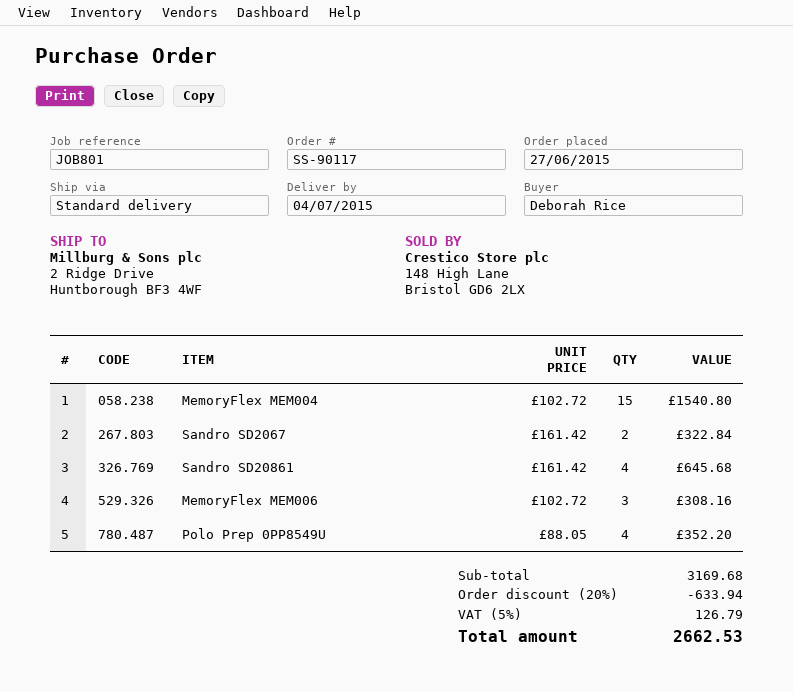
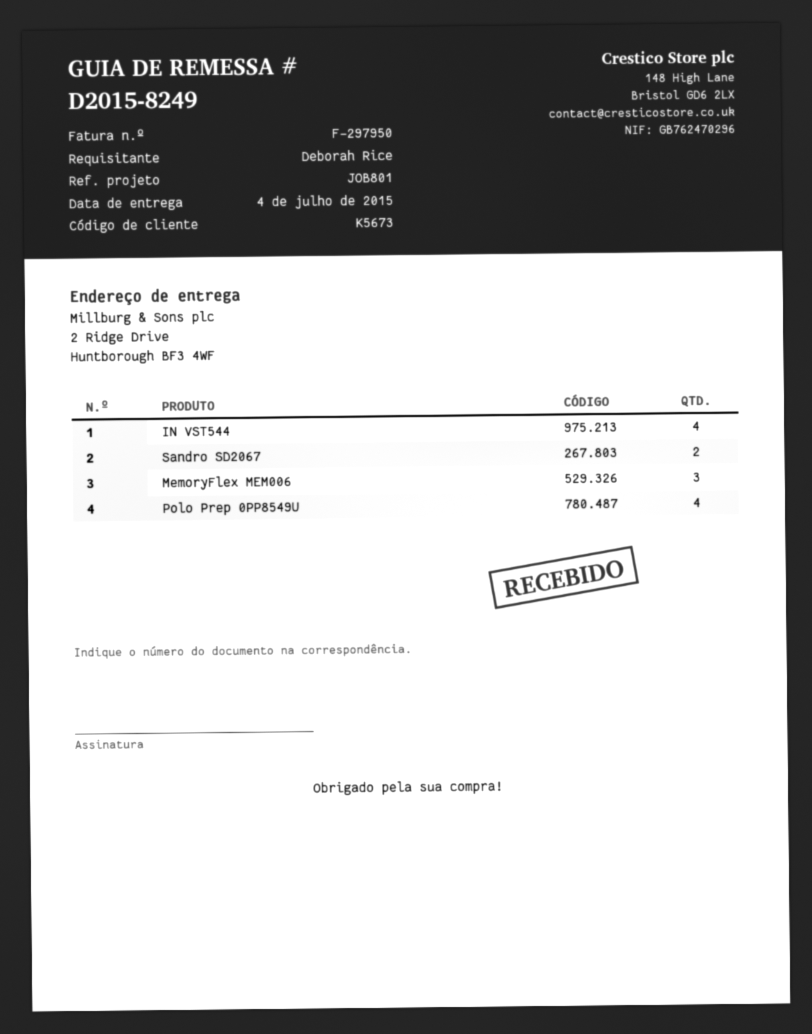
MemoryFlex MEM004: 15 -> none
Sandro SD20861: 4 -> none
IN VST544: none -> 4

